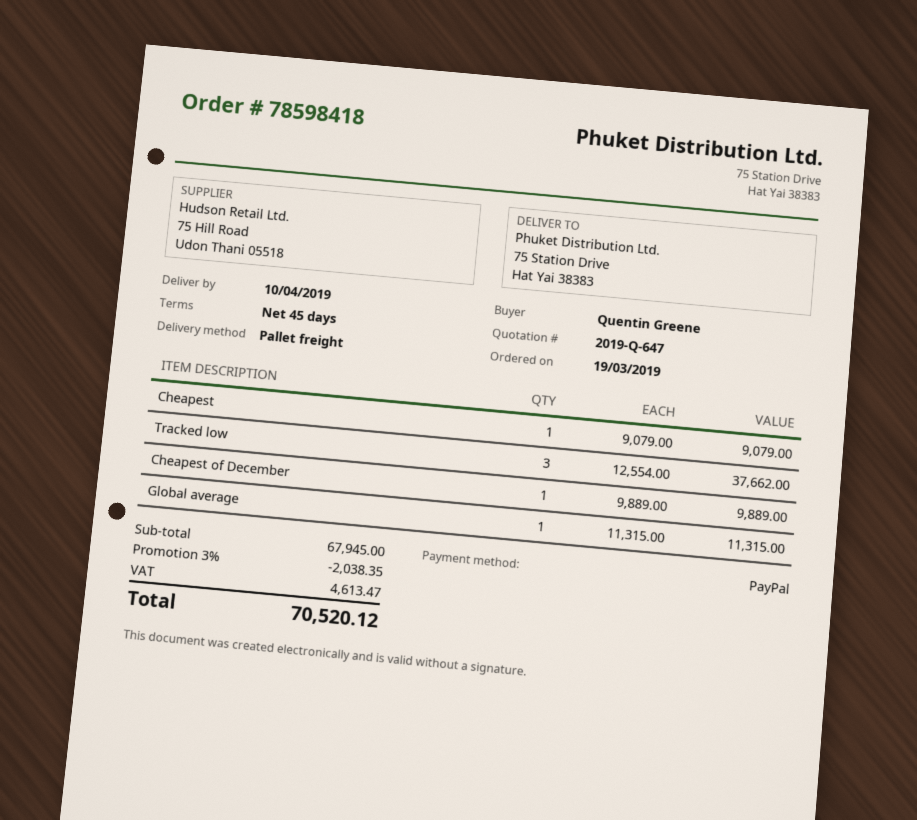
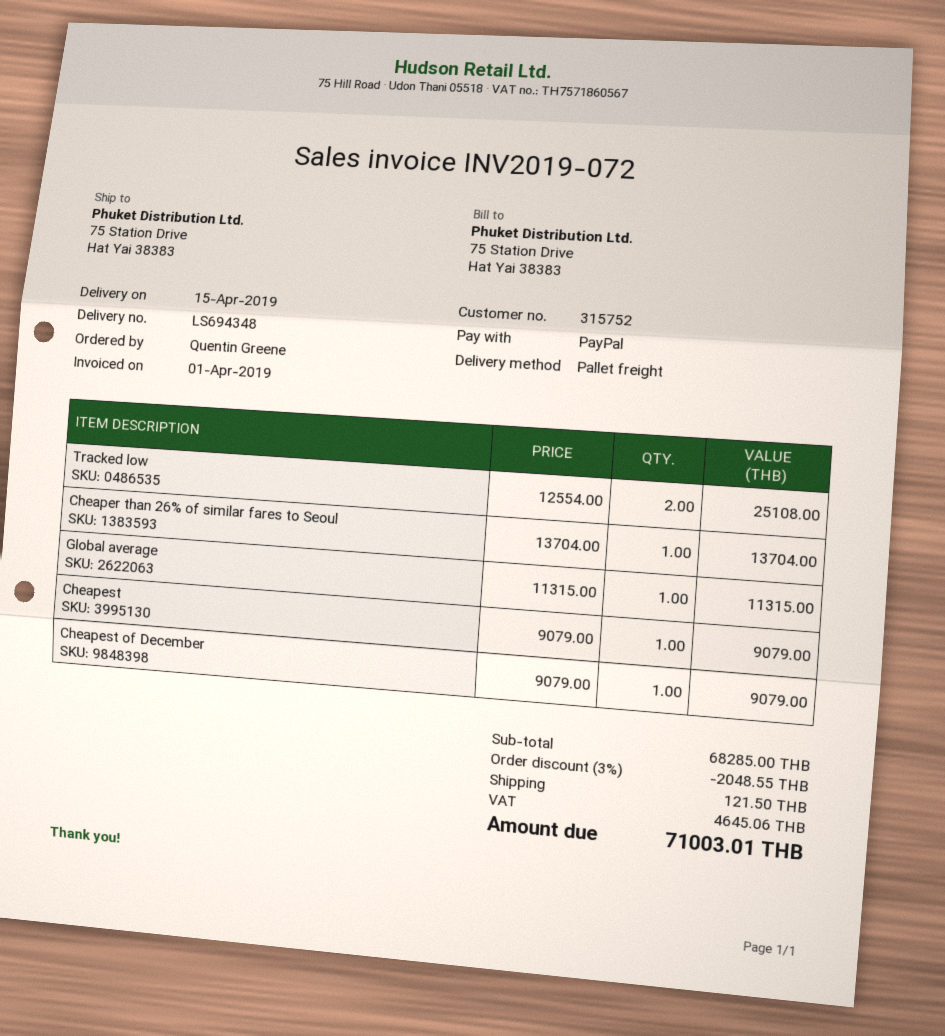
delivery date: 2019-04-10 -> 2019-04-15
Tracked low: 3 x 12554.00 = 37662.00 -> 2 x 12554.00 = 25108.00
Cheapest of December: 1 x 9889.00 = 9889.00 -> 1 x 9079.00 = 9079.00
Cheaper than 26% of similar fares to Seoul: none -> 1 x 13704.00 = 13704.00
subtotal: 67945.00 -> 68285.00
discount: 3% = 2038.35 -> 3% = 2048.55
shipping: none -> 121.50
tax: 4613.47 -> 4645.06
total: 70520.12 -> 71003.01

